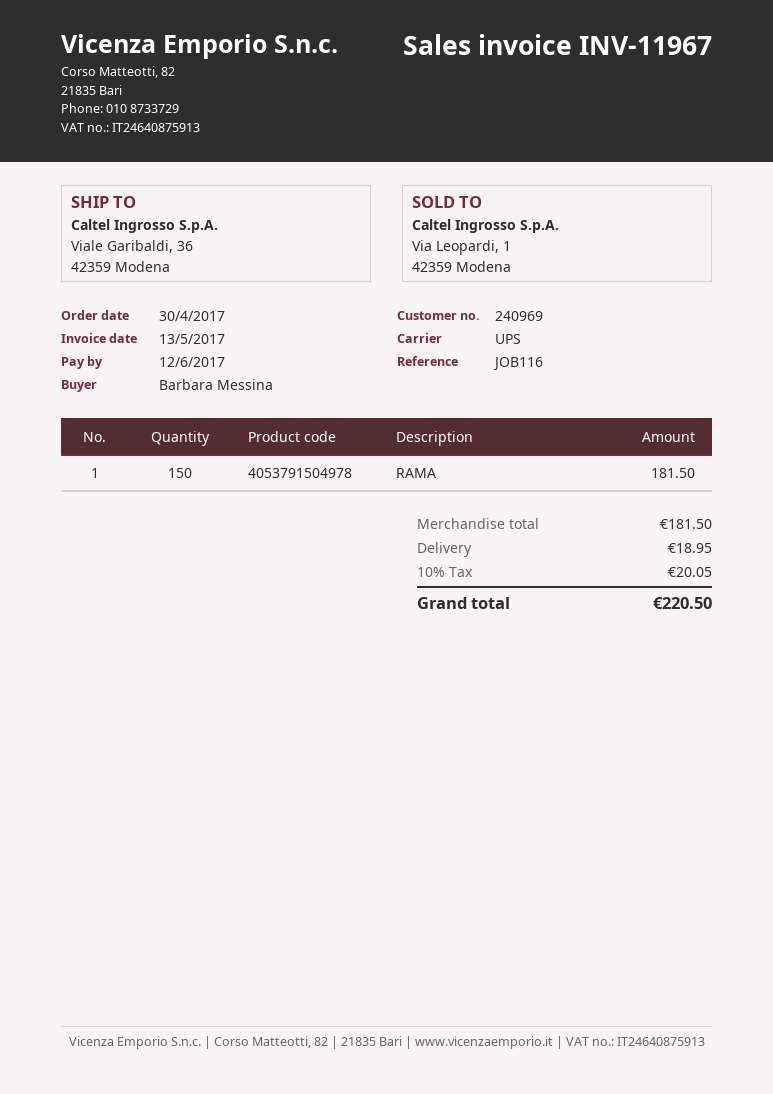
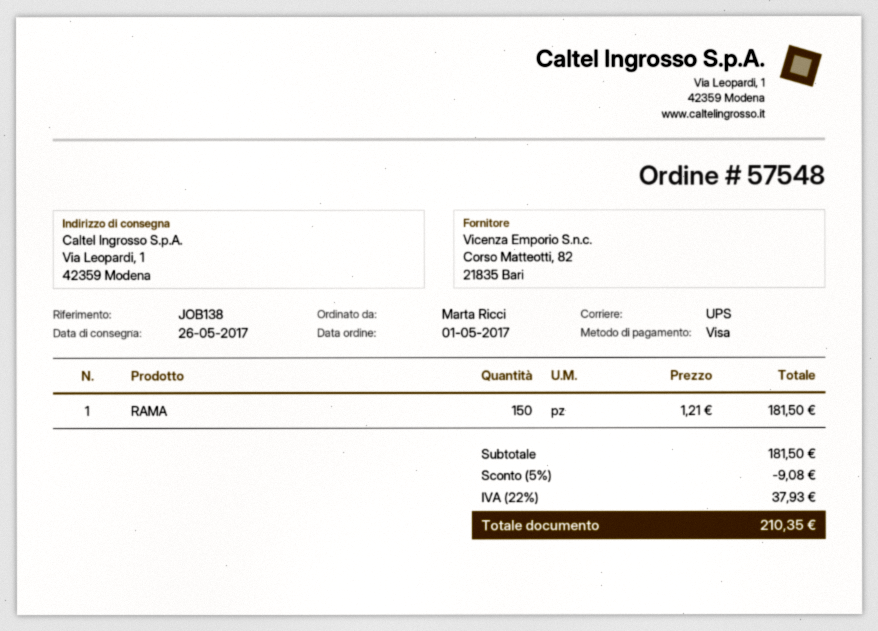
order date: 2017-04-30 -> 2017-05-01
reference: JOB116 -> JOB138
ordered by: Barbara Messina -> Marta Ricci
ship to: Viale Garibaldi, 36, 42359 Modena -> Via Leopardi, 1, 42359 Modena
discount: none -> 5% = 9.08
shipping: 18.95 -> none
tax: 10% = 20.05 -> 22% = 37.93
total: 220.50 -> 210.35

